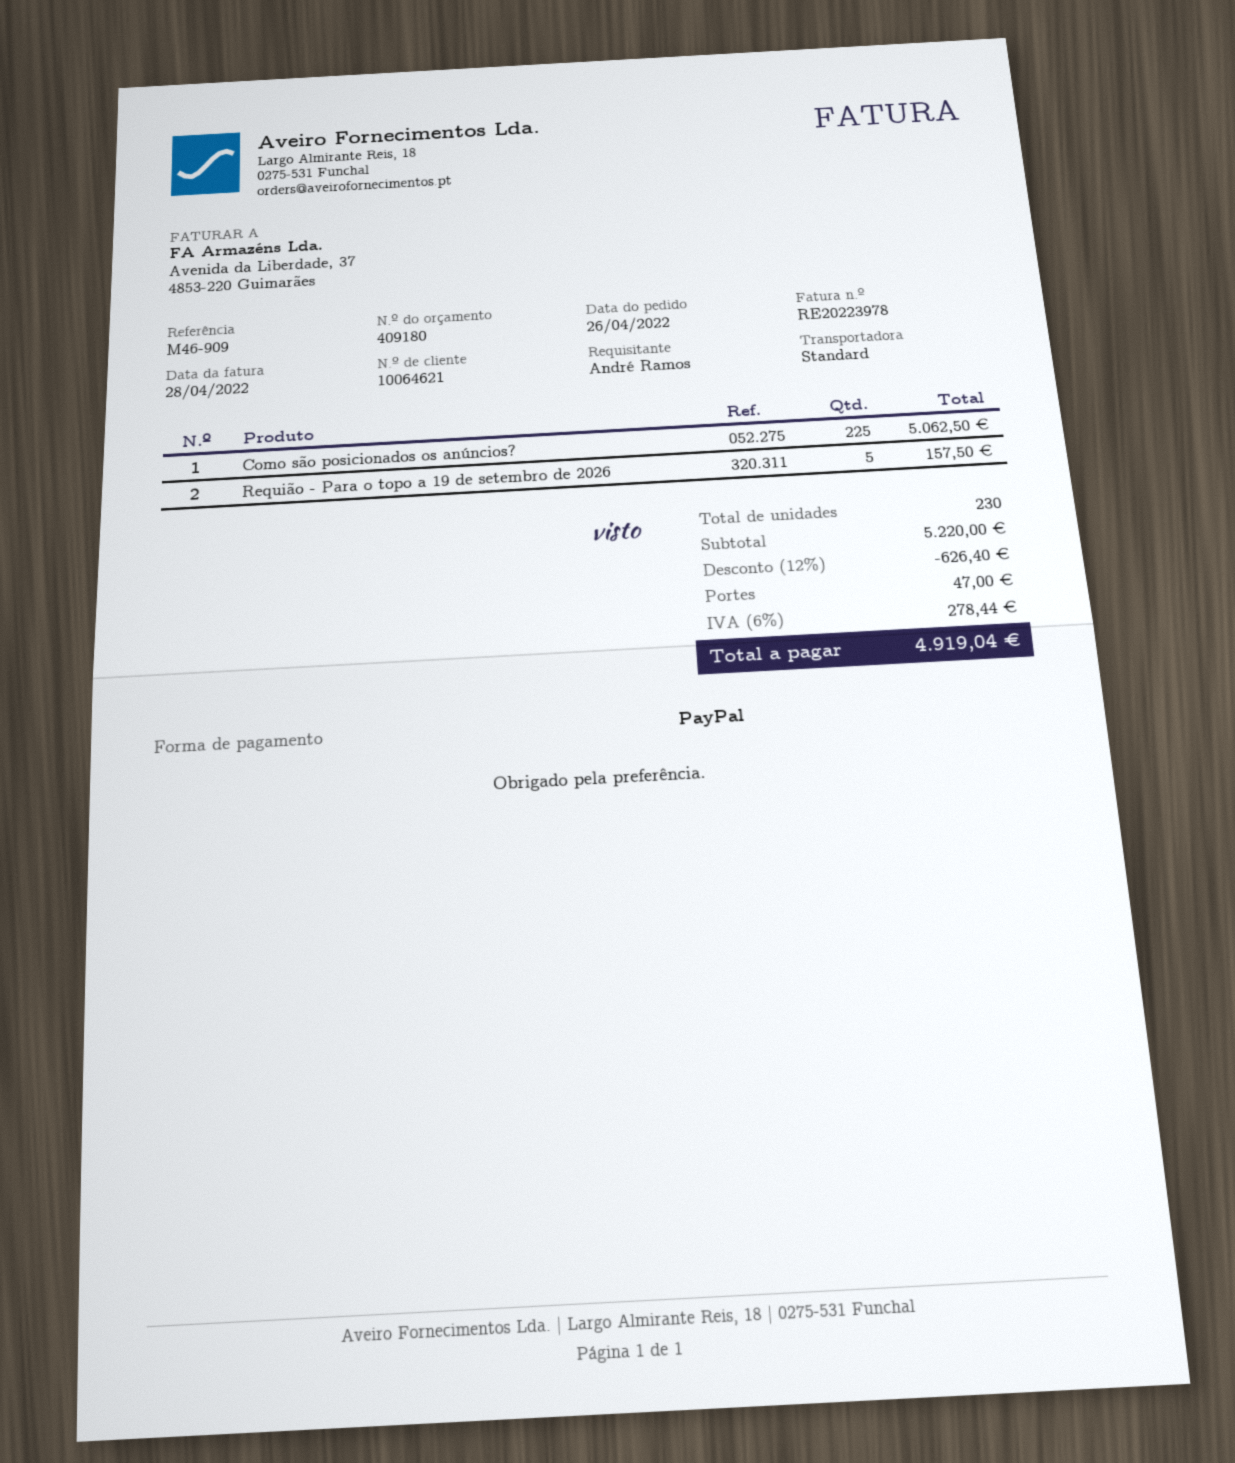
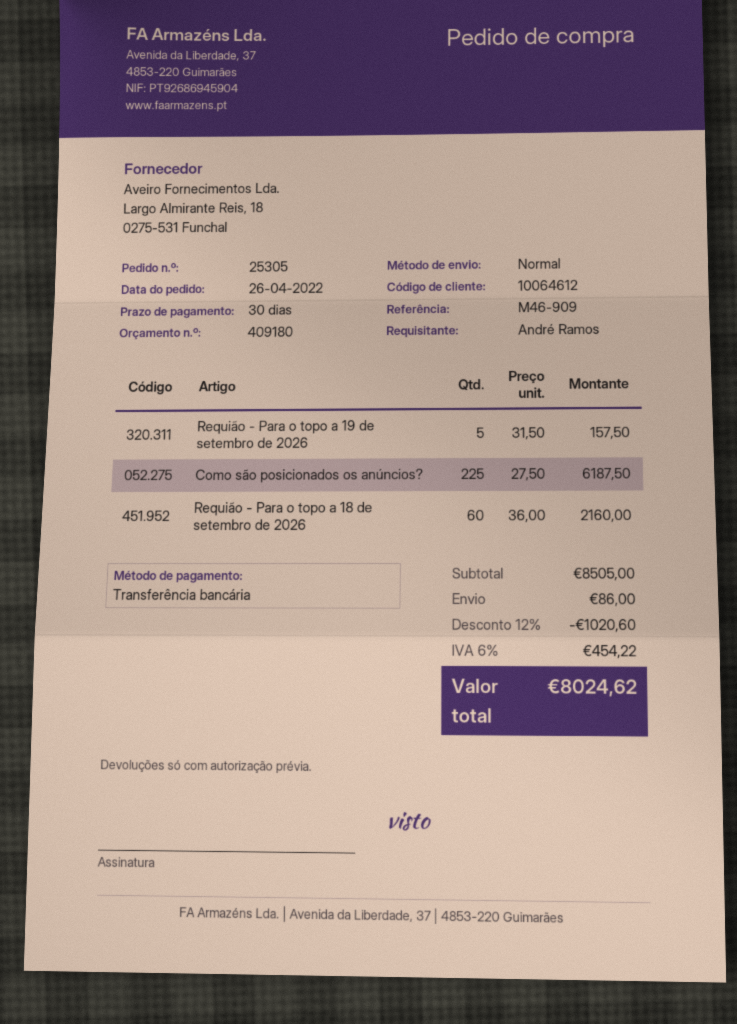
customer number: 10064621 -> 10064612
payment method: PayPal -> bank transfer
Como são posicionados os anúncios?: 225 for 5062.50 -> 225 for 6187.50
Requião - Para o topo a 18 de setembro de 2026: none -> 60 for 2160.00
subtotal: 5220.00 -> 8505.00
discount: 12% = 626.40 -> 12% = 1020.60
shipping: 47.00 -> 86.00
tax: 6% = 278.44 -> 6% = 454.22
total: 4919.04 -> 8024.62

